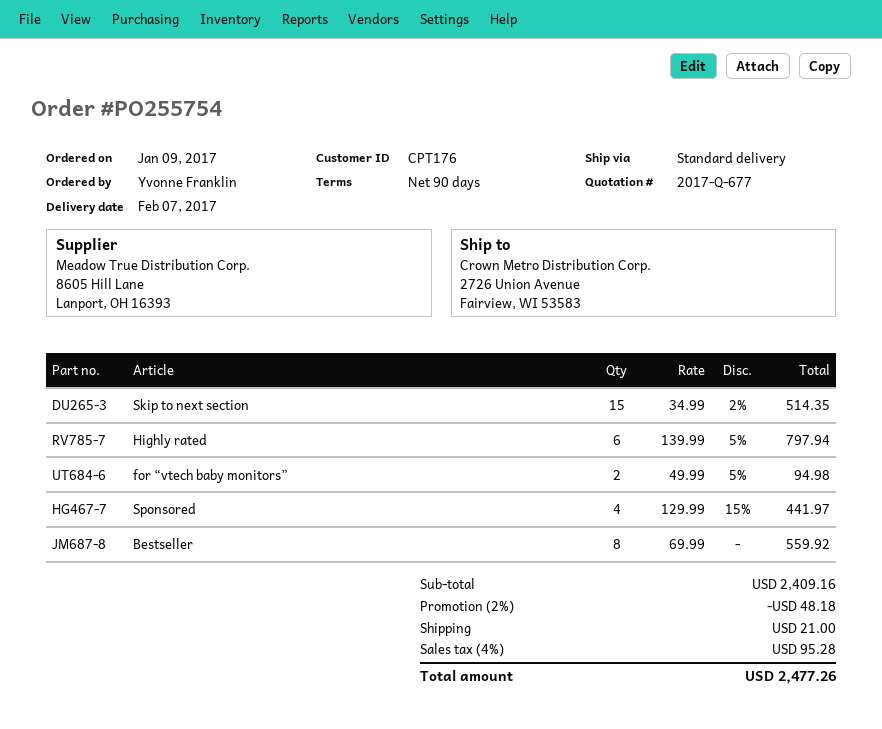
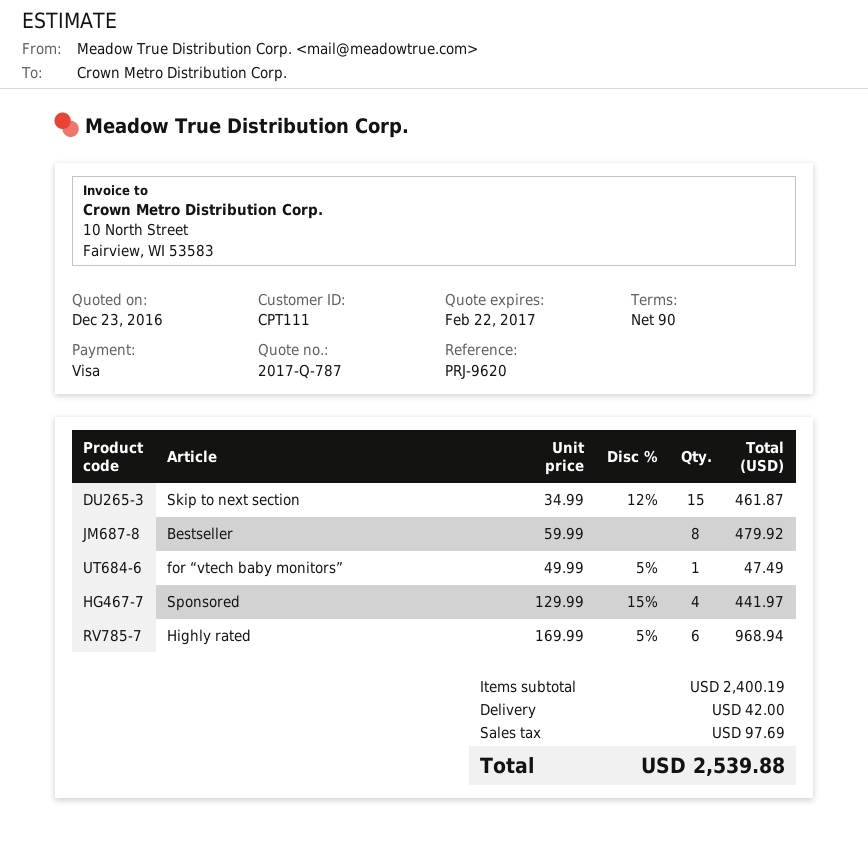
quote number: 2017-Q-677 -> 2017-Q-787
customer number: CPT176 -> CPT111
Skip to next section: 15 x 34.99 - 2% = 514.35 -> 15 x 34.99 - 12% = 461.87
Highly rated: 6 x 139.99 - 5% = 797.94 -> 6 x 169.99 - 5% = 968.94
for “vtech baby monitors”: 2 x 49.99 - 5% = 94.98 -> 1 x 49.99 - 5% = 47.49
Bestseller: 8 x 69.99 = 559.92 -> 8 x 59.99 = 479.92
subtotal: 2409.16 -> 2400.19
discount: 2% = 48.18 -> none
shipping: 21.00 -> 42.00
tax: 95.28 -> 97.69
total: 2477.26 -> 2539.88

